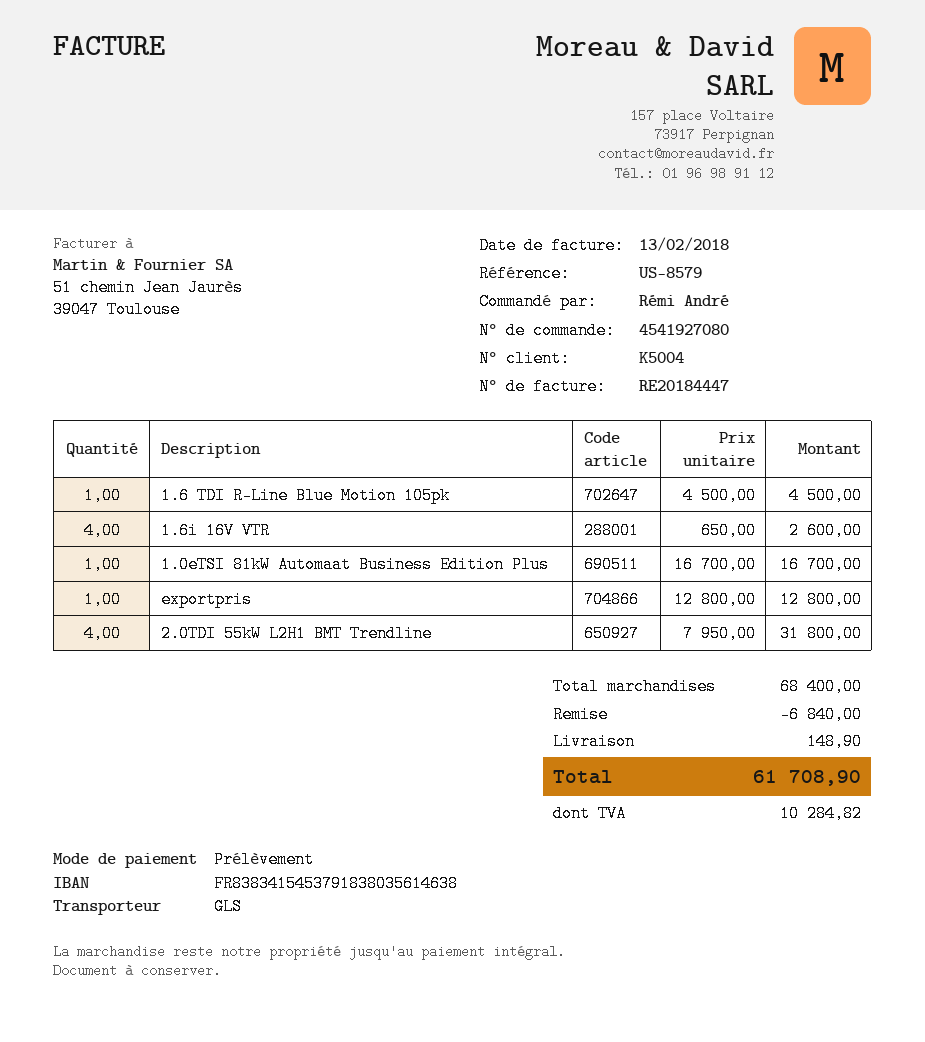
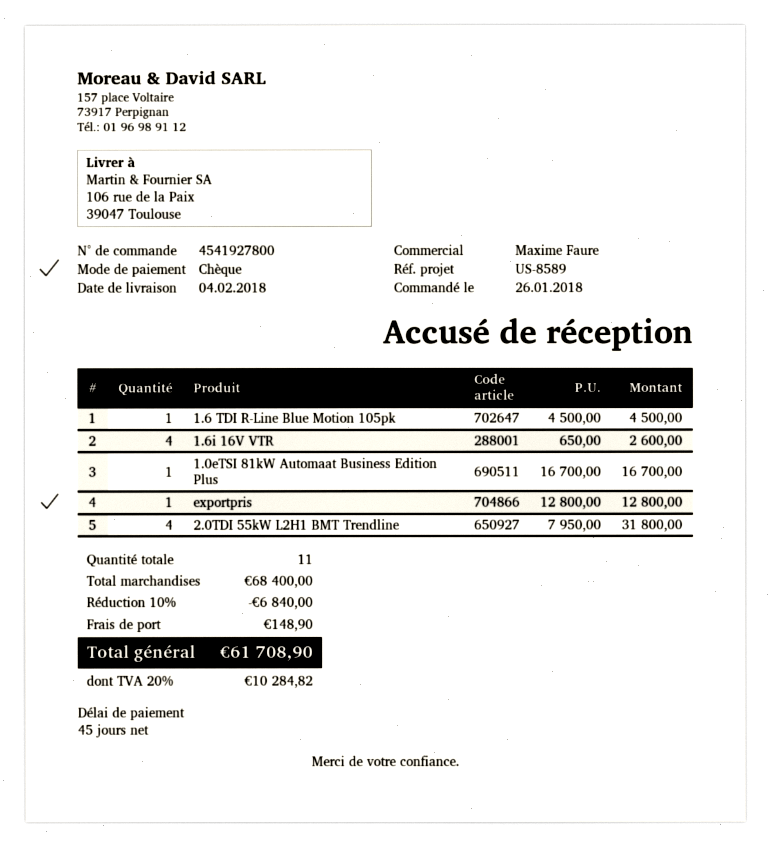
order number: 4541927080 -> 4541927800
reference: US-8579 -> US-8589
payment method: direct debit -> cheque

